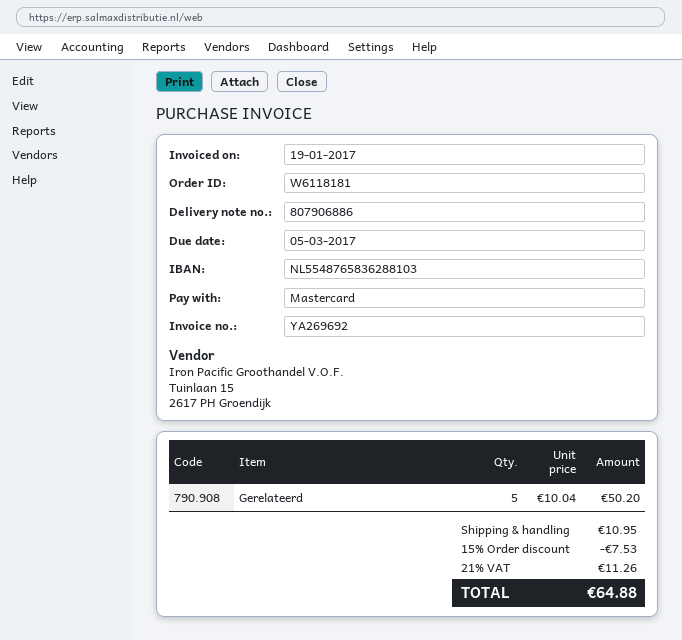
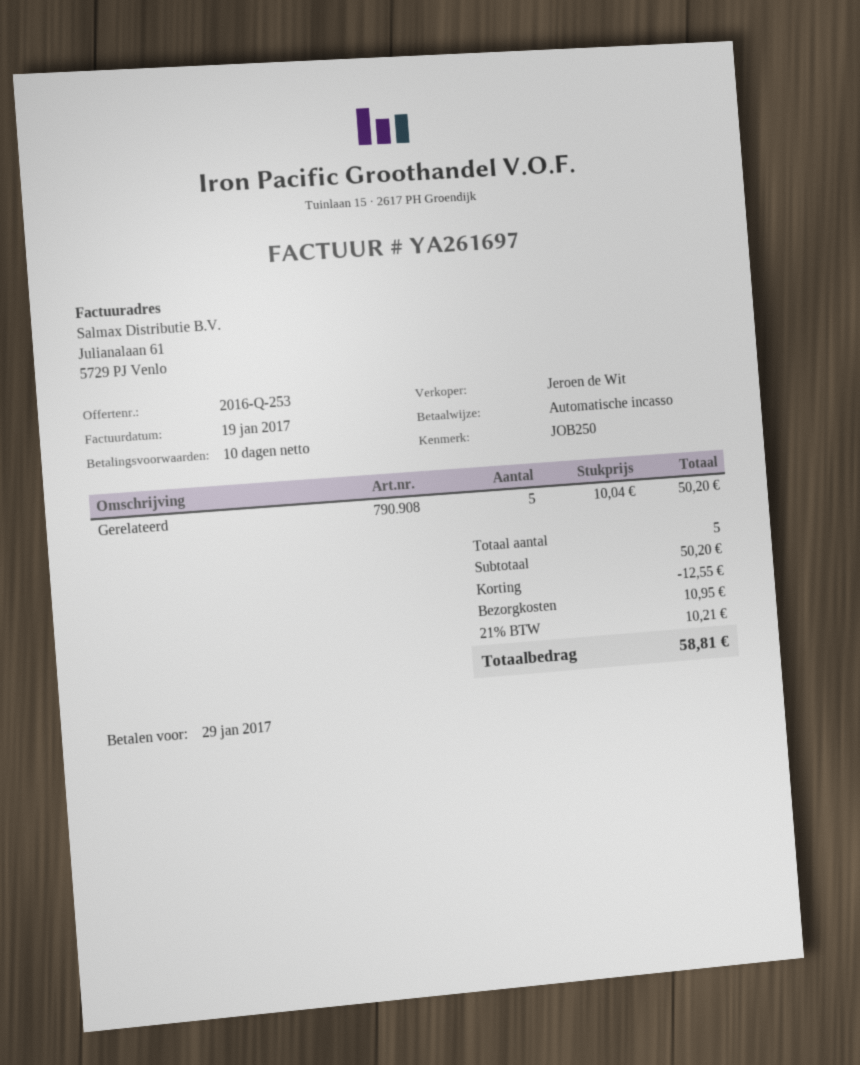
invoice number: YA269692 -> YA261697
due date: 2017-03-05 -> 2017-01-29
payment method: Mastercard -> direct debit
discount: 7.53 -> 12.55
tax: 21% = 11.26 -> 21% = 10.21
total: 64.88 -> 58.81

